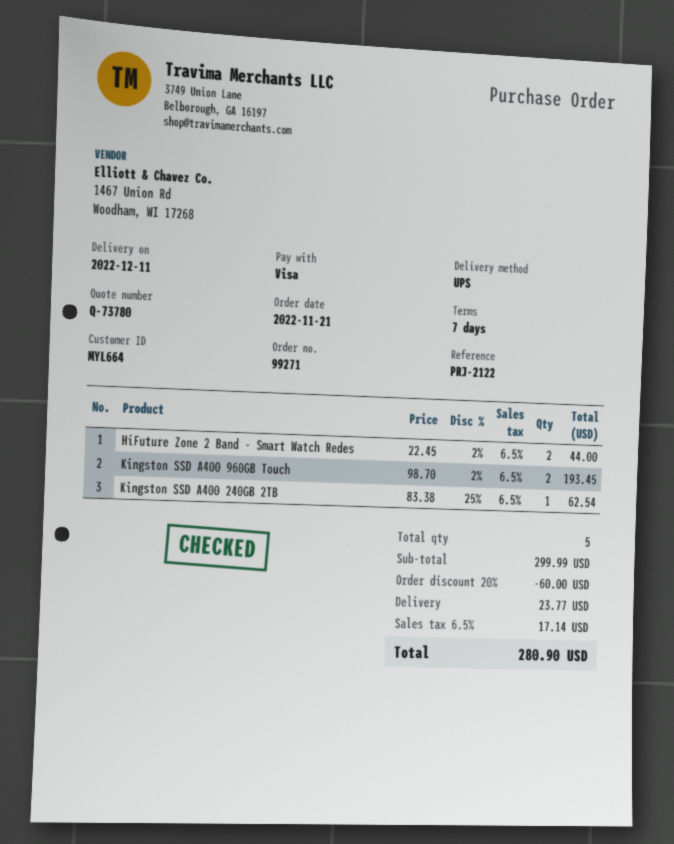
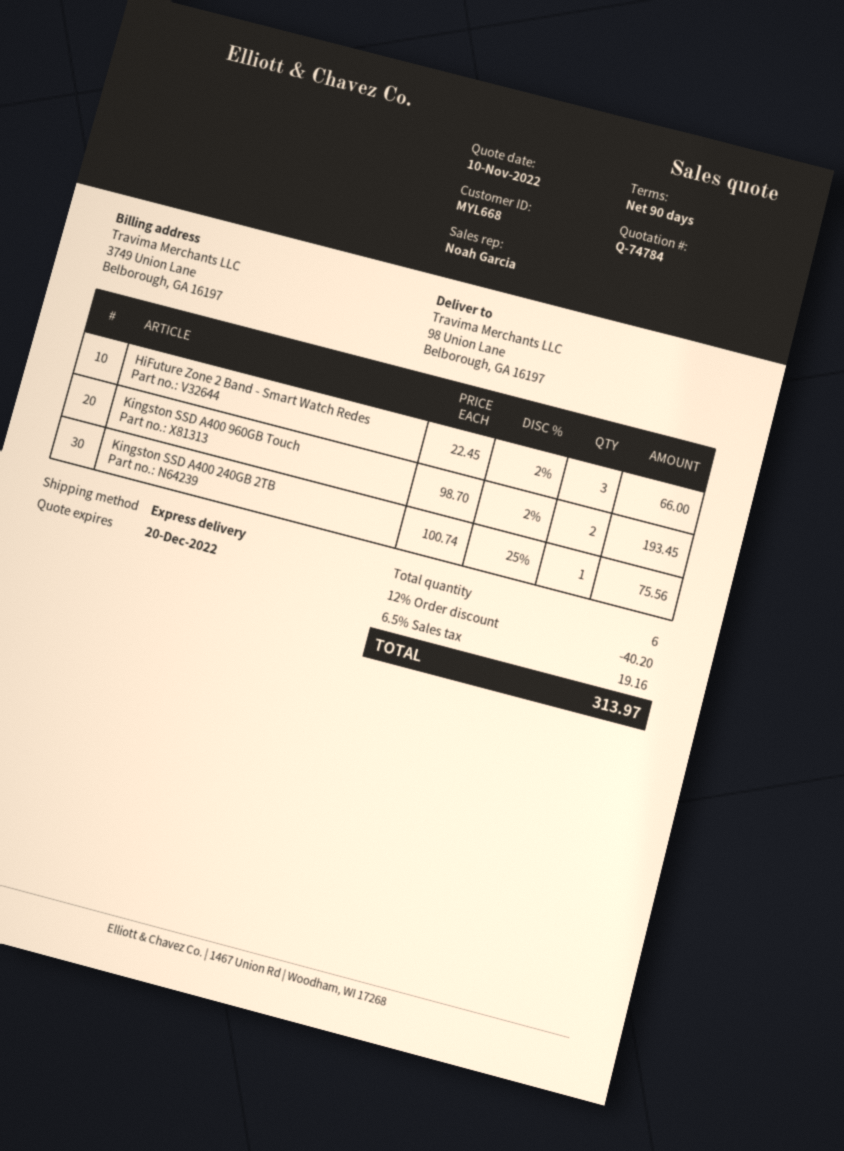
quote number: Q-73780 -> Q-74784
payment terms: 7 days -> 90 days
customer number: MYL664 -> MYL668
shipping method: UPS -> express
HiFuture Zone 2 Band - Smart Watch Redes: 2 x 22.45 - 2% = 44.00 -> 3 x 22.45 - 2% = 66.00
Kingston SSD A400 240GB 2TB: 1 x 83.38 - 25% = 62.54 -> 1 x 100.74 - 25% = 75.56
total quantity: 5 -> 6
discount: 20% = 60.00 -> 12% = 40.20
shipping: 23.77 -> none
tax: 6.5% = 17.14 -> 6.5% = 19.16
total: 280.90 -> 313.97

